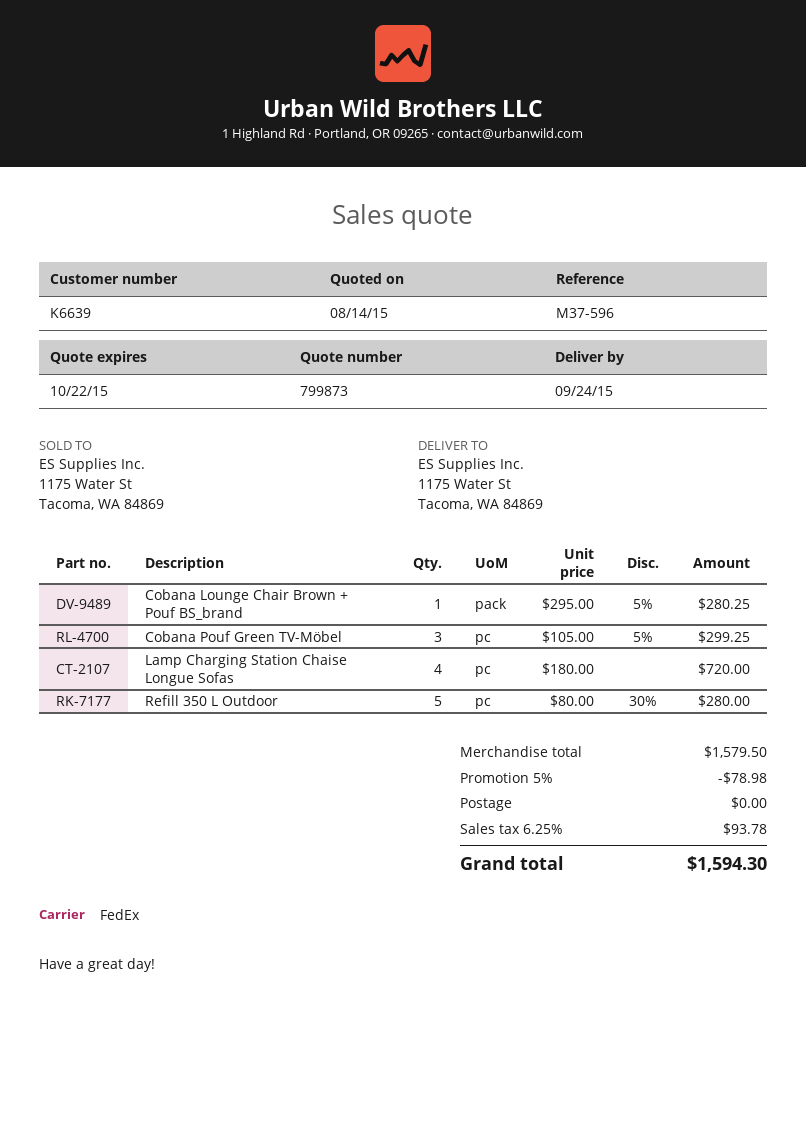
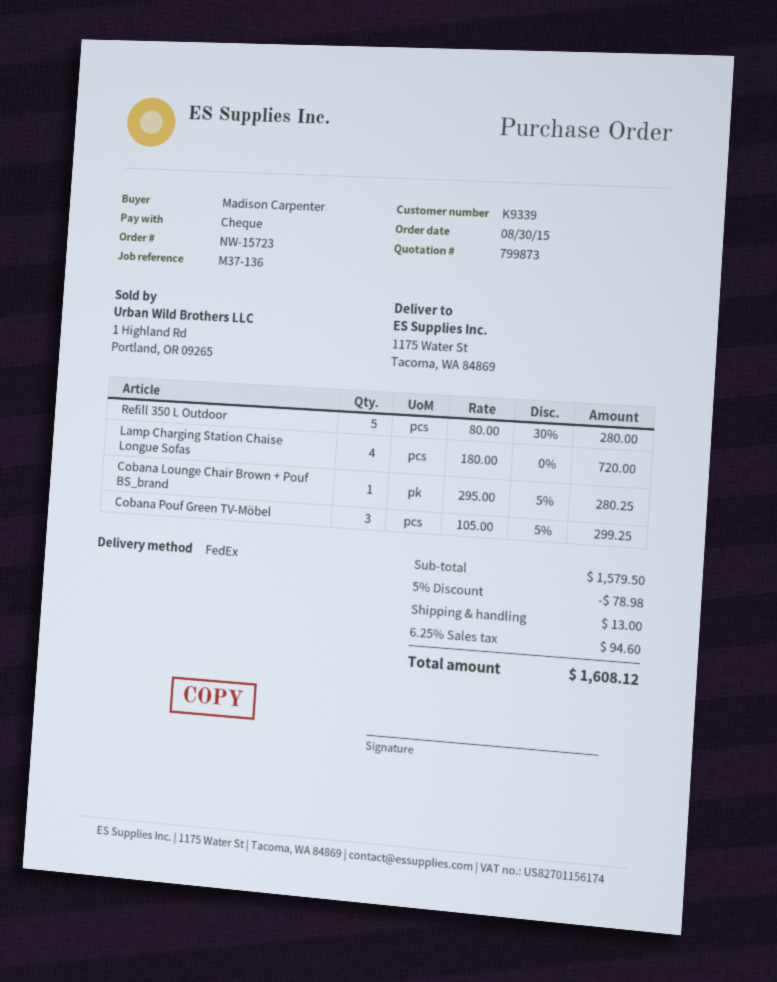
customer number: K6639 -> K9339
reference: M37-596 -> M37-136
shipping: 0.00 -> 13.00
tax: 6.25% = 93.78 -> 6.25% = 94.60
total: 1594.30 -> 1608.12

